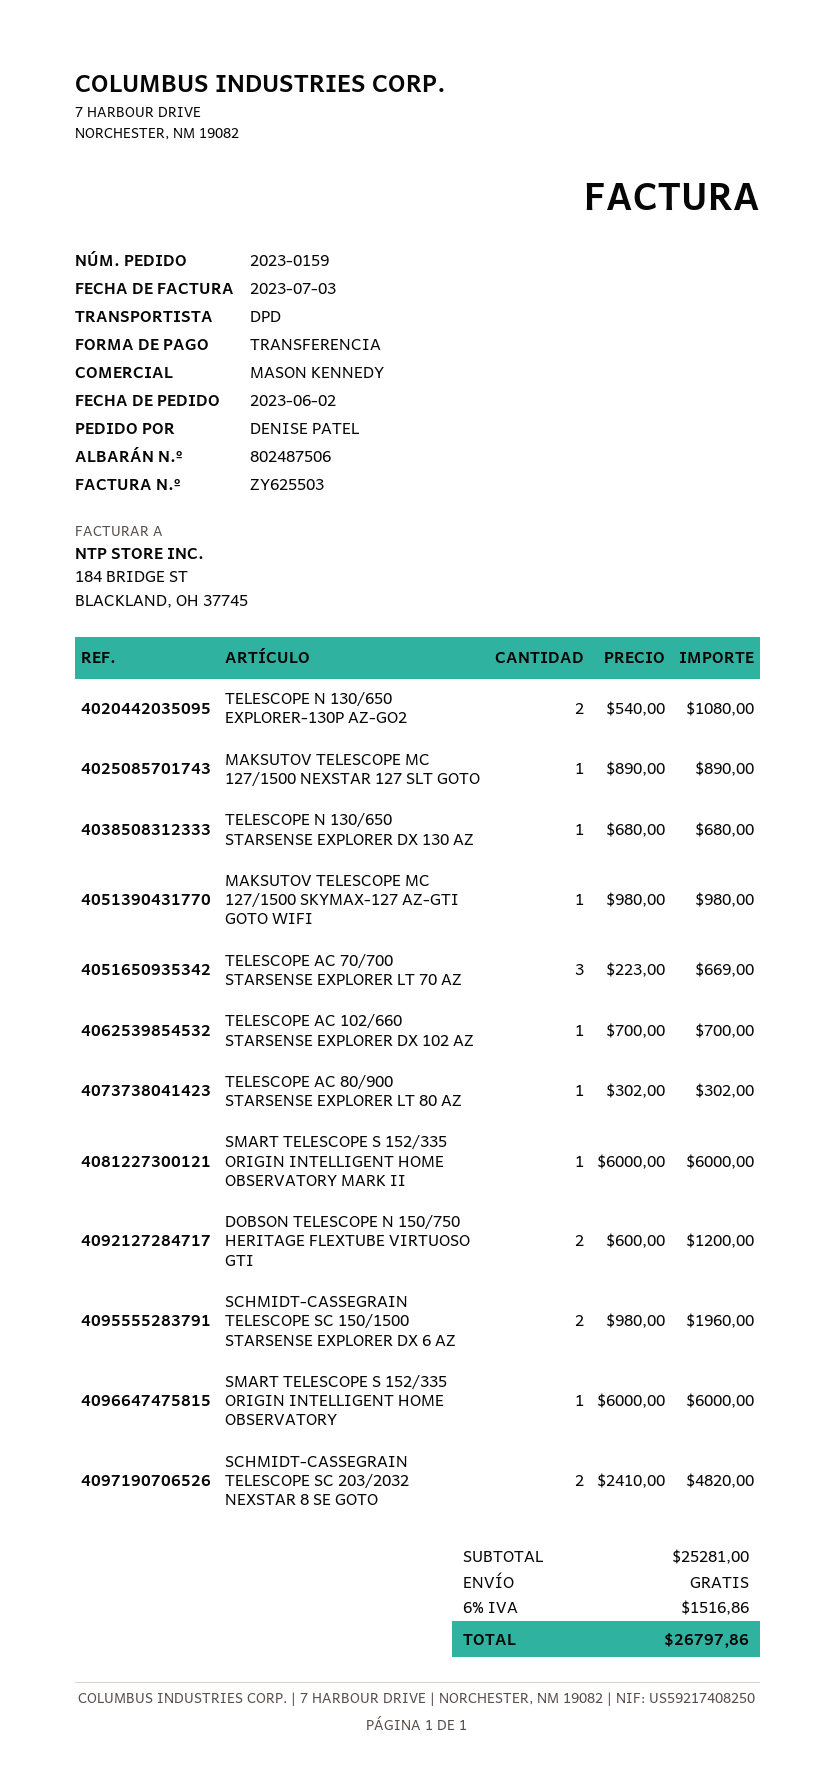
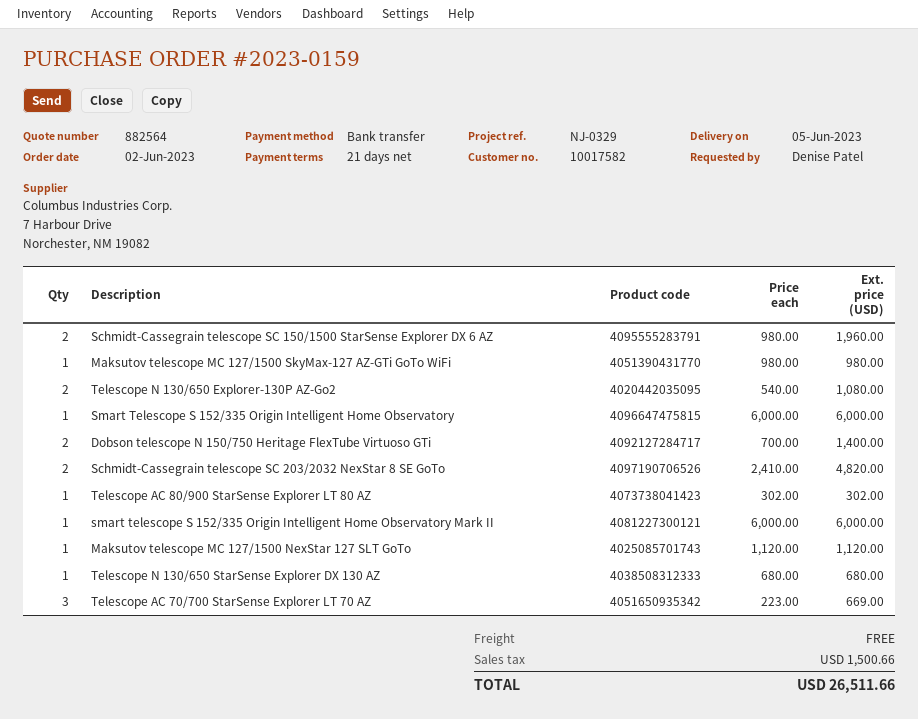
MAKSUTOV TELESCOPE MC 127/1500 NEXSTAR 127 SLT GOTO: 1 x 890.00 = 890.00 -> 1 x 1120.00 = 1120.00
TELESCOPE AC 102/660 STARSENSE EXPLORER DX 102 AZ: 1 x 700.00 = 700.00 -> none
DOBSON TELESCOPE N 150/750 HERITAGE FLEXTUBE VIRTUOSO GTI: 2 x 600.00 = 1200.00 -> 2 x 700.00 = 1400.00
tax: 1516.86 -> 1500.66
total: 26797.86 -> 26511.66

